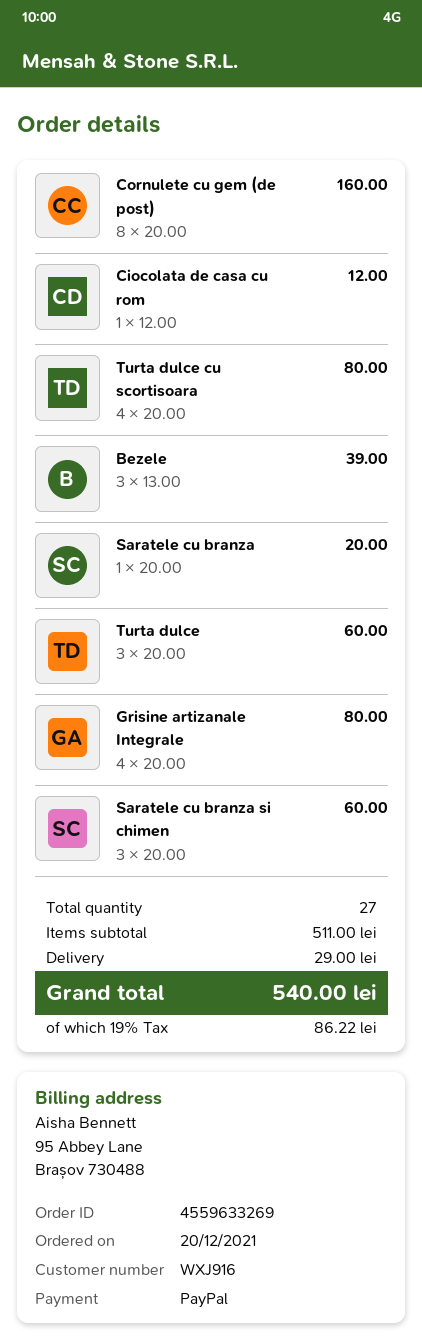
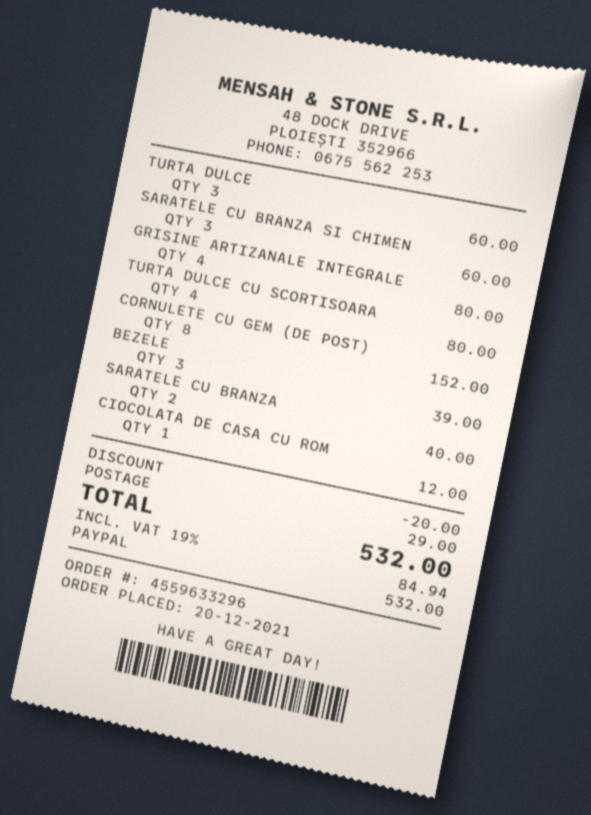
order number: 4559633269 -> 4559633296
Cornulete cu gem (de post): 8 for 160.00 -> 8 for 152.00
Saratele cu branza: 1 for 20.00 -> 2 for 40.00
discount: none -> 20.00
tax: 19% = 86.22 -> 19% = 84.94
total: 540.00 -> 532.00

